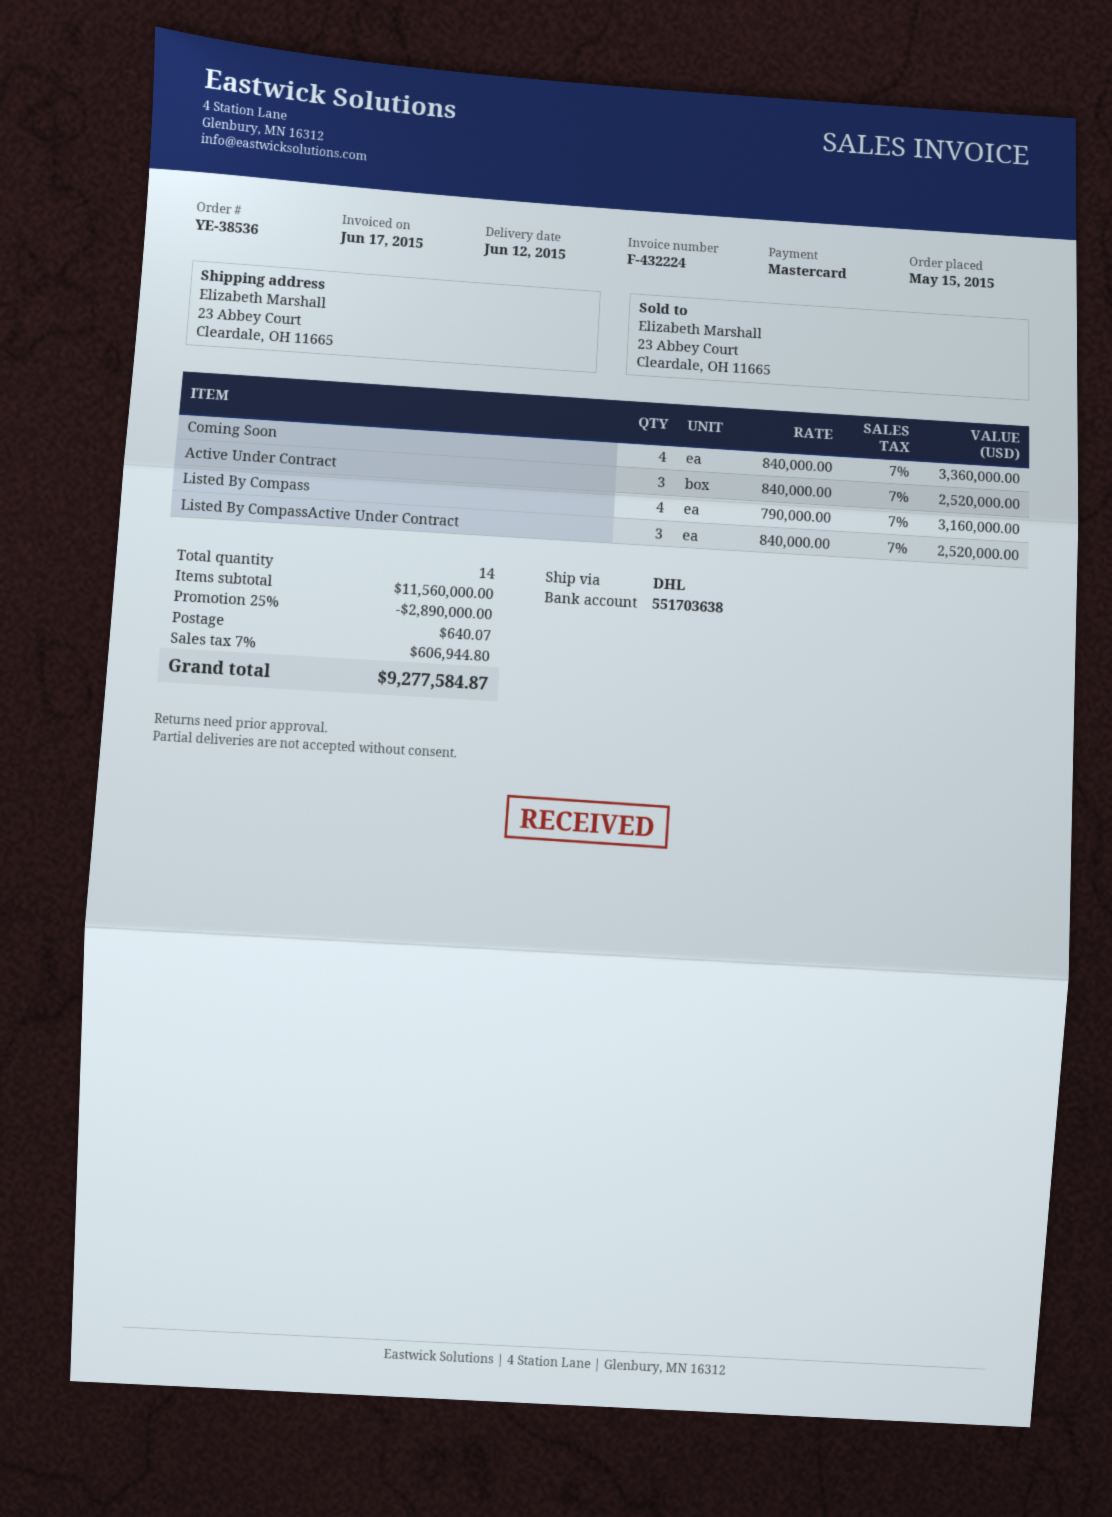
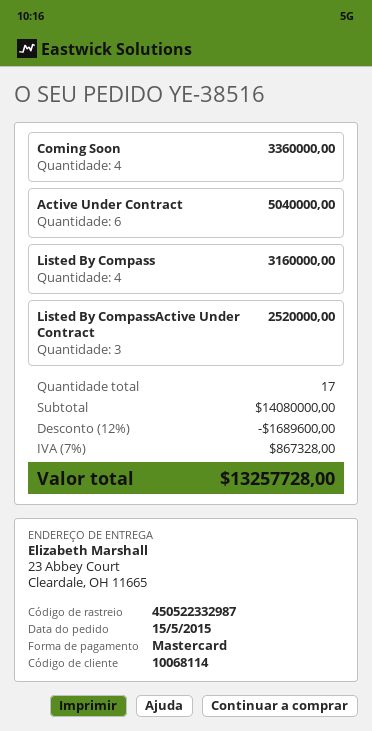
order number: YE-38536 -> YE-38516
Active Under Contract: 3 for 2520000.00 -> 6 for 5040000.00
total quantity: 14 -> 17
subtotal: 11560000.00 -> 14080000.00
discount: 25% = 2890000.00 -> 12% = 1689600.00
shipping: 640.07 -> none
tax: 7% = 606944.80 -> 7% = 867328.00
total: 9277584.87 -> 13257728.00

